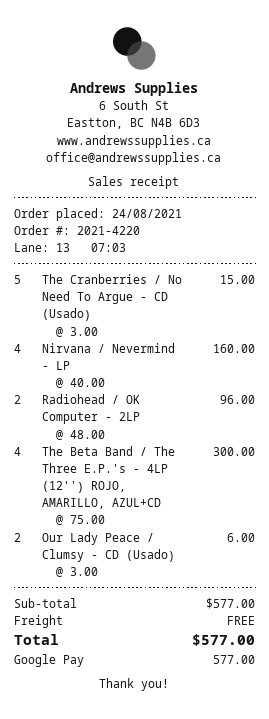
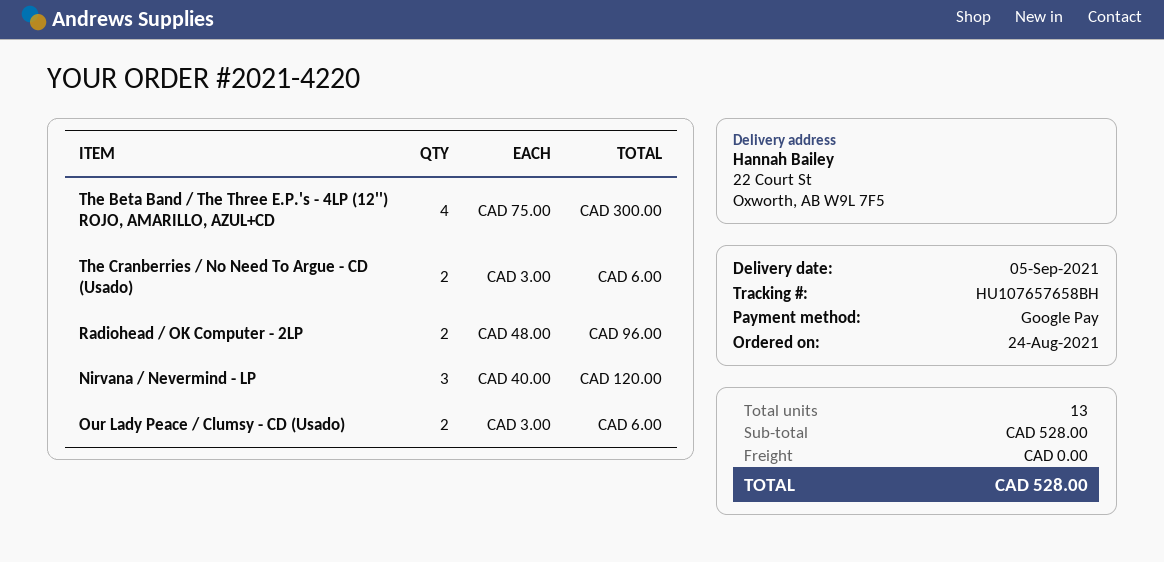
The Cranberries / No Need To Argue - CD (Usado): 5 x 3.00 = 15.00 -> 2 x 3.00 = 6.00
Nirvana / Nevermind - LP: 4 x 40.00 = 160.00 -> 3 x 40.00 = 120.00
subtotal: 577.00 -> 528.00
total: 577.00 -> 528.00

